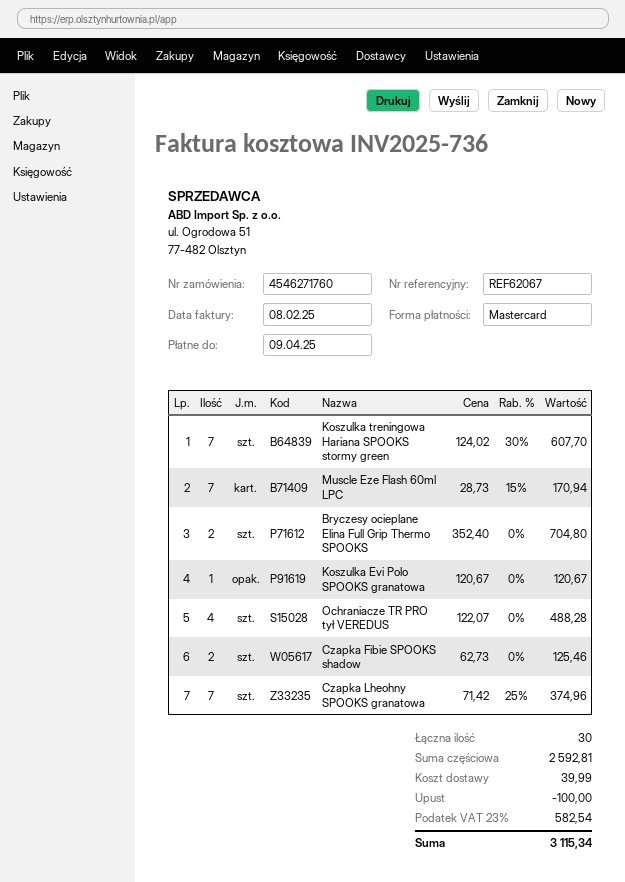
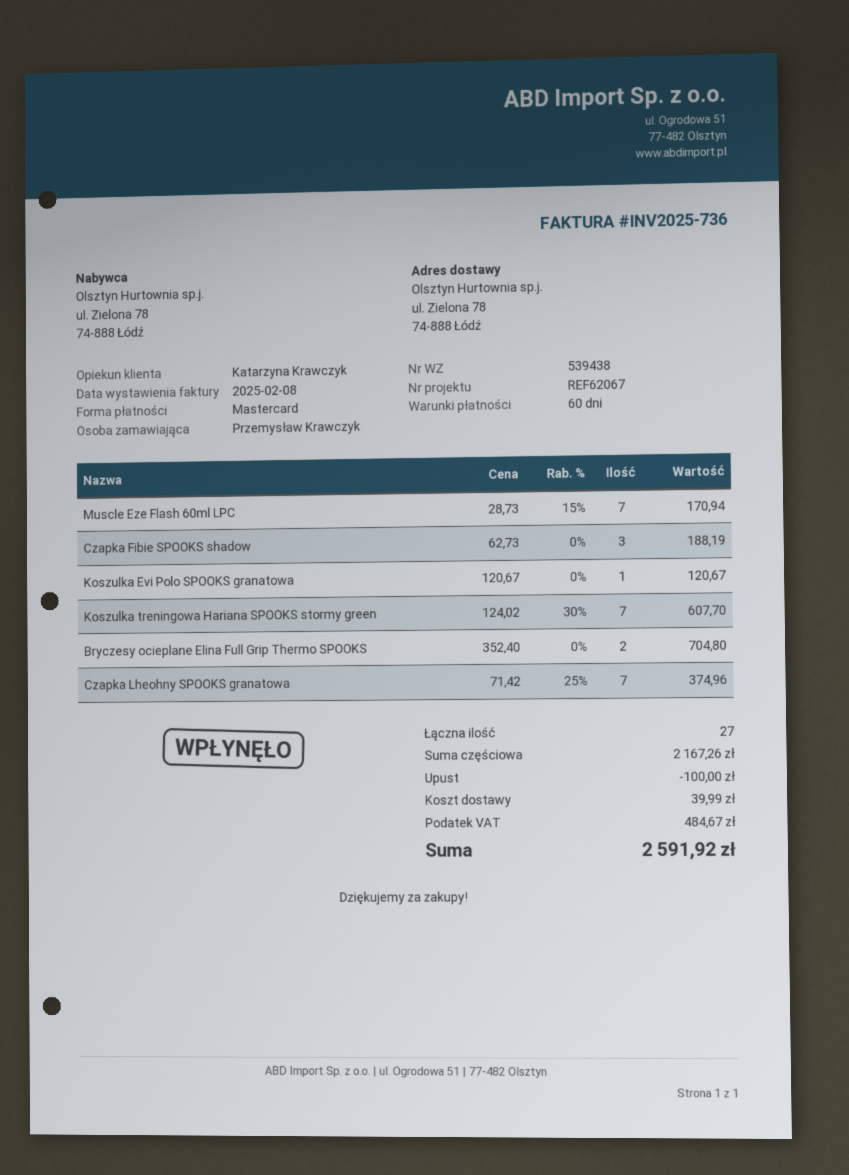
Ochraniacze TR PRO tył VEREDUS: 4 x 122.07 = 488.28 -> none
Czapka Fibie SPOOKS shadow: 2 x 62.73 = 125.46 -> 3 x 62.73 = 188.19
total quantity: 30 -> 27
subtotal: 2592.81 -> 2167.26
tax: 582.54 -> 484.67
total: 3115.34 -> 2591.92

